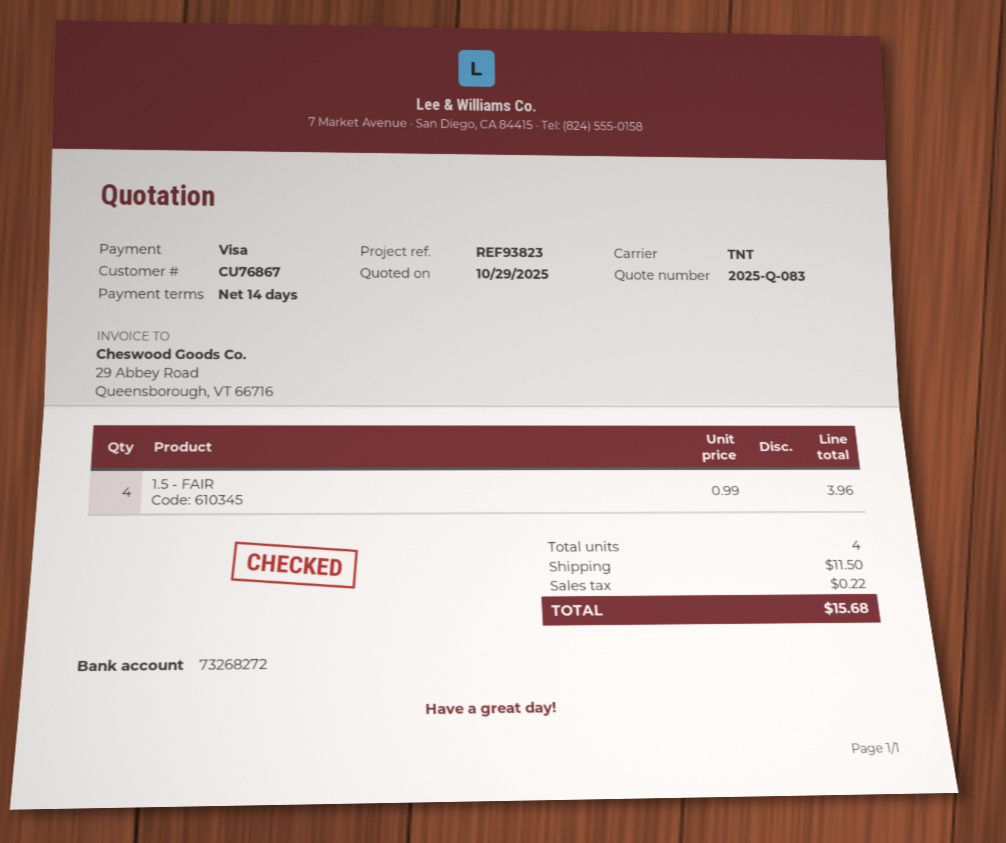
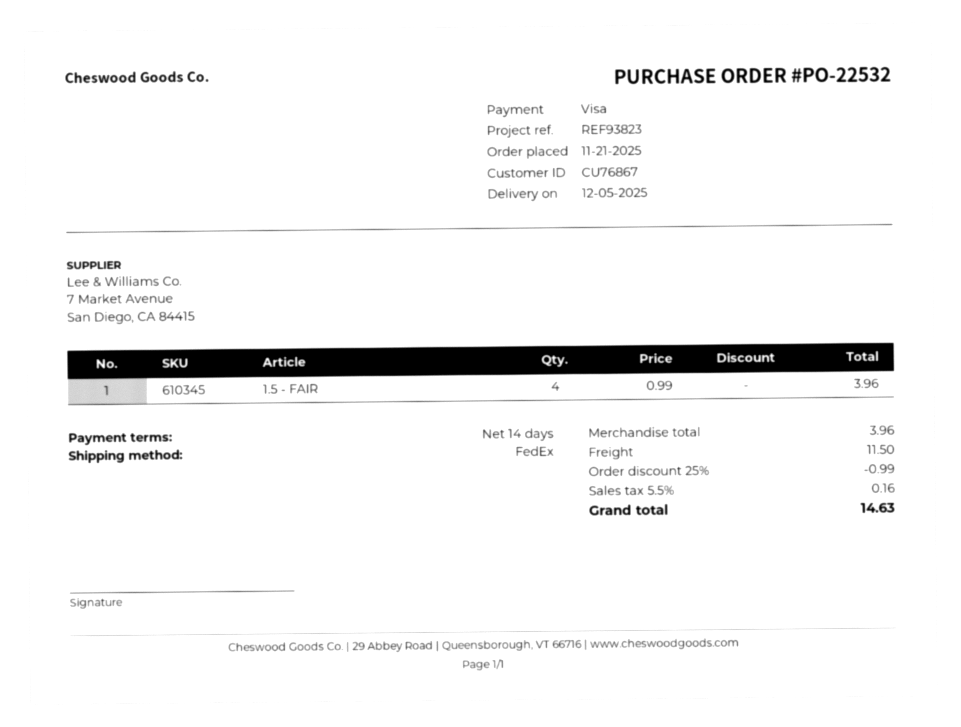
shipping method: TNT -> FedEx
discount: none -> 25% = 0.99
tax: 0.22 -> 0.16
total: 15.68 -> 14.63

